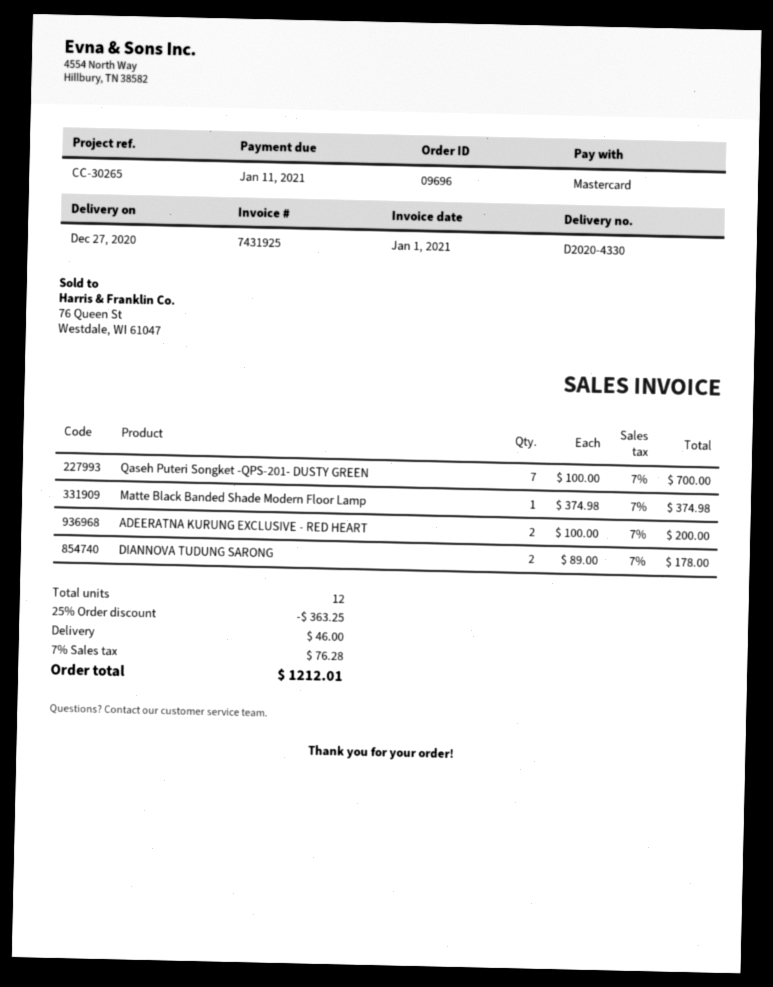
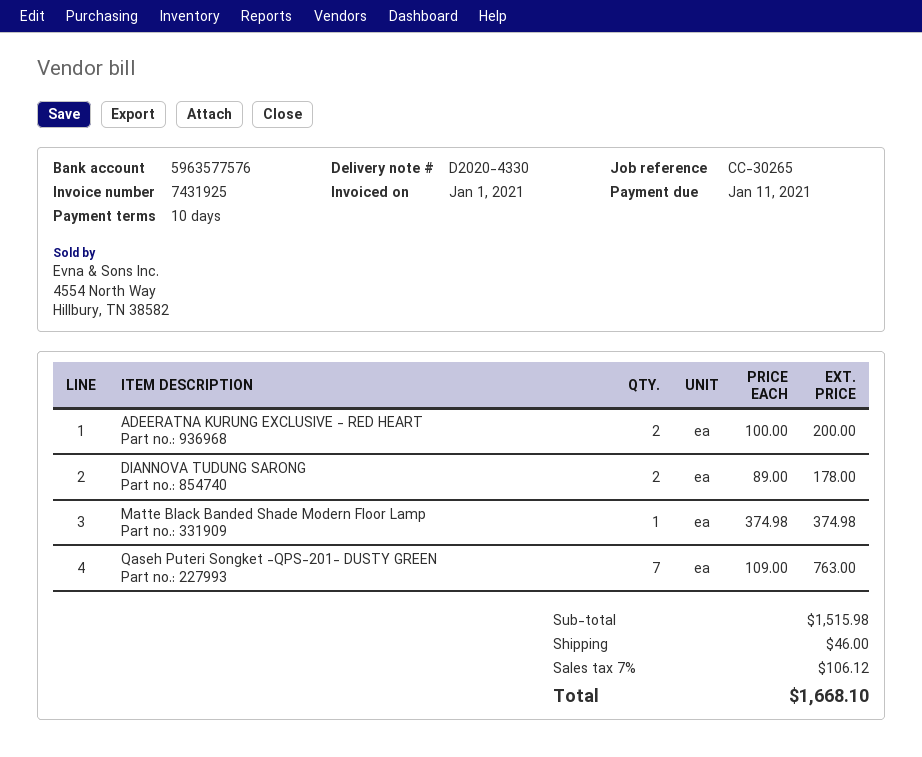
Qaseh Puteri Songket -QPS-201- DUSTY GREEN: 7 x 100.00 = 700.00 -> 7 x 109.00 = 763.00
discount: 25% = 363.25 -> none
tax: 7% = 76.28 -> 7% = 106.12
total: 1212.01 -> 1668.10

